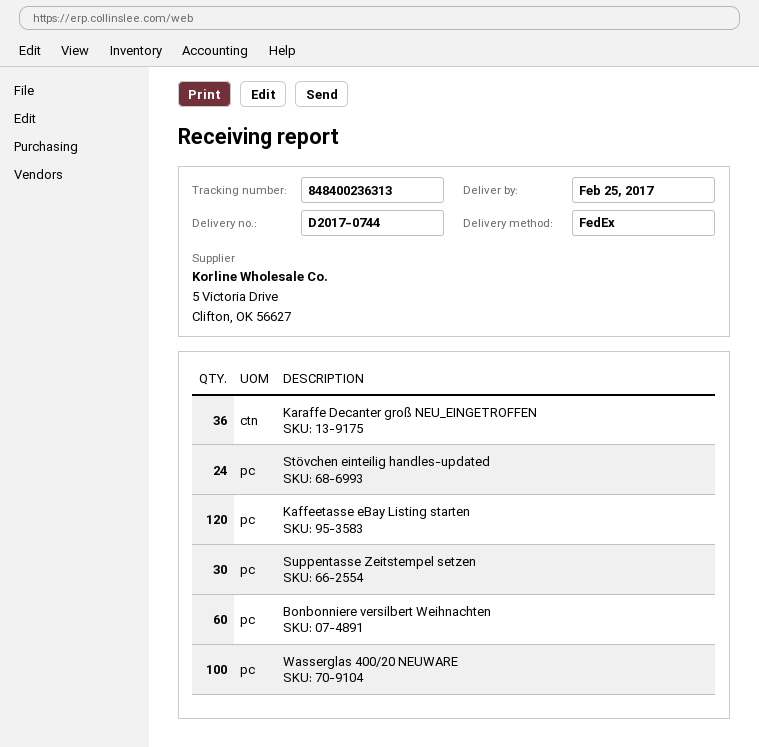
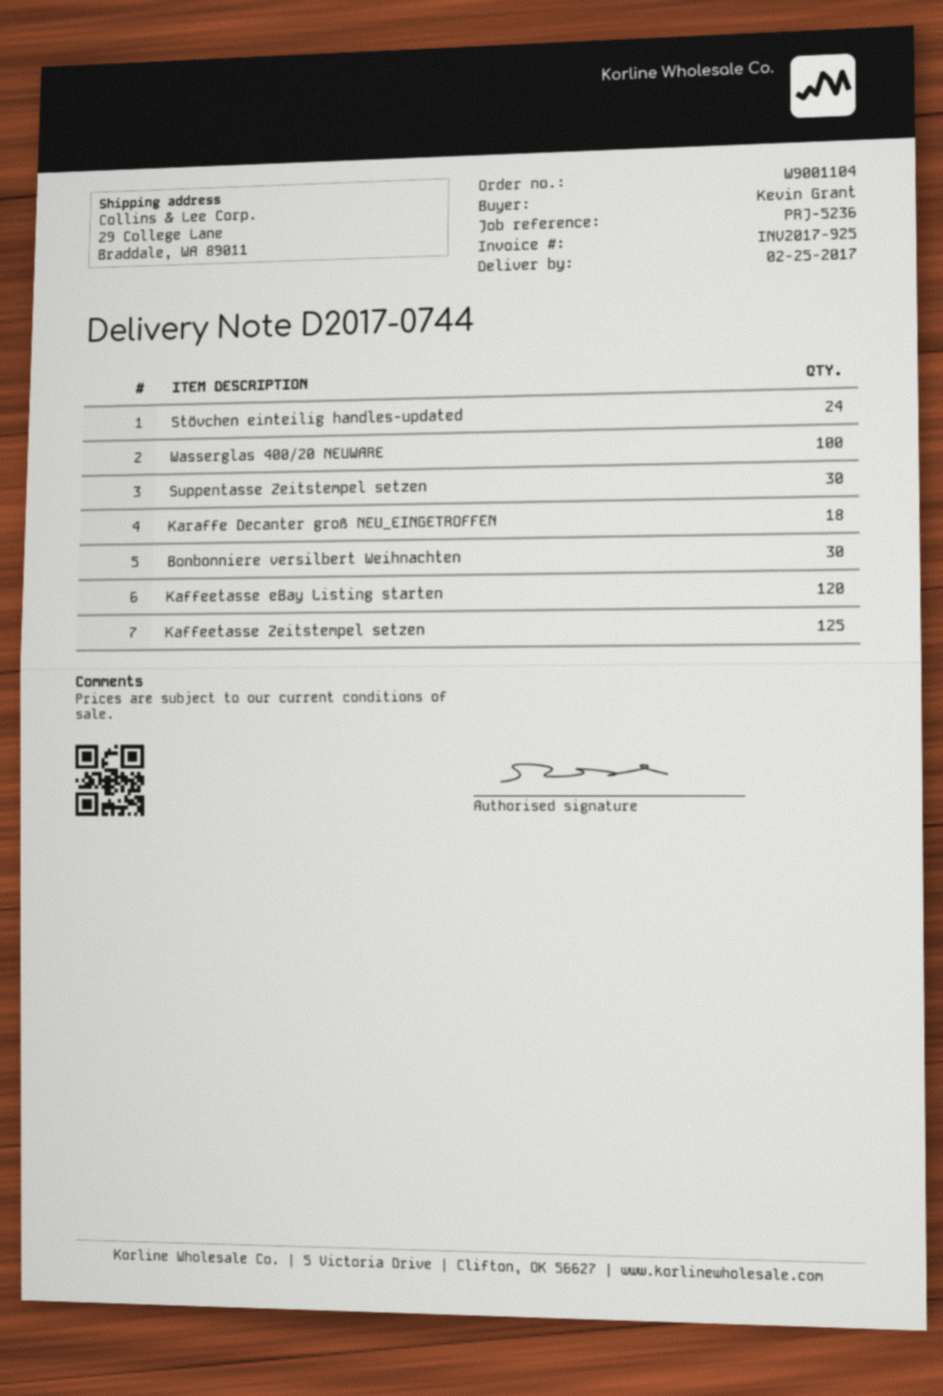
Karaffe Decanter groß NEU_EINGETROFFEN: 36 -> 18
Bonbonniere versilbert Weihnachten: 60 -> 30
Kaffeetasse Zeitstempel setzen: none -> 125

